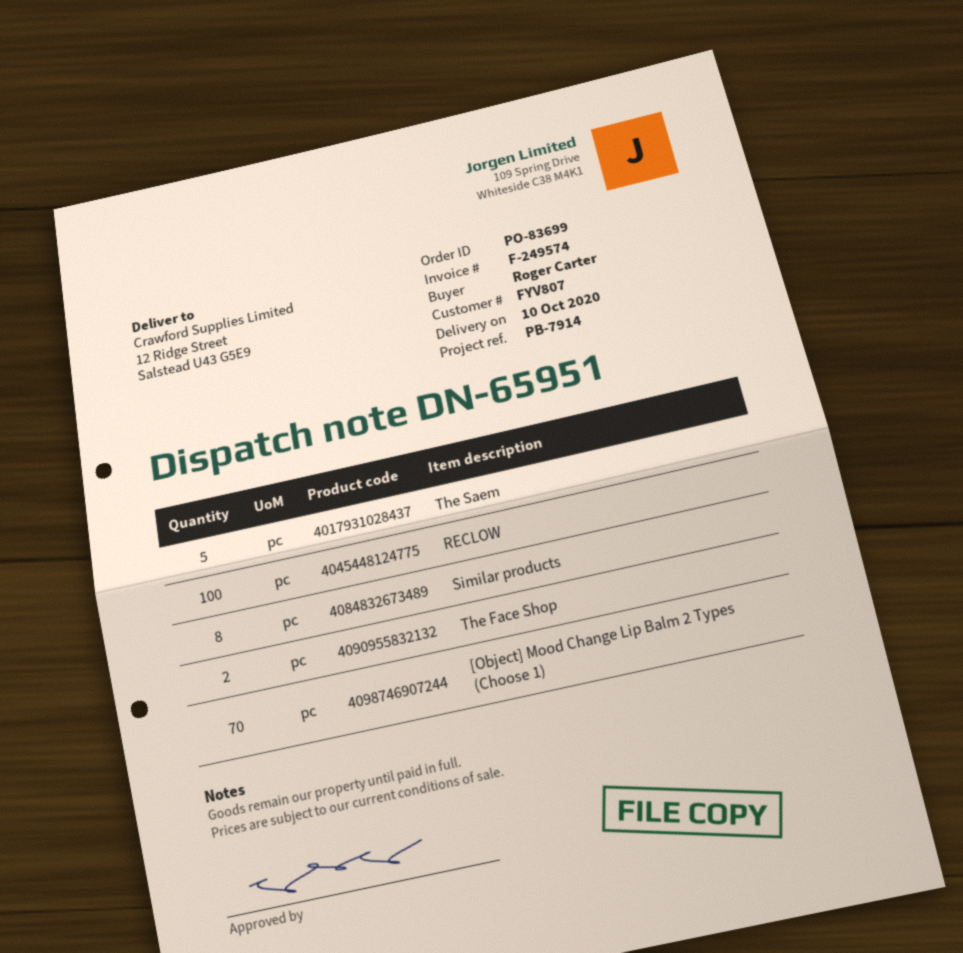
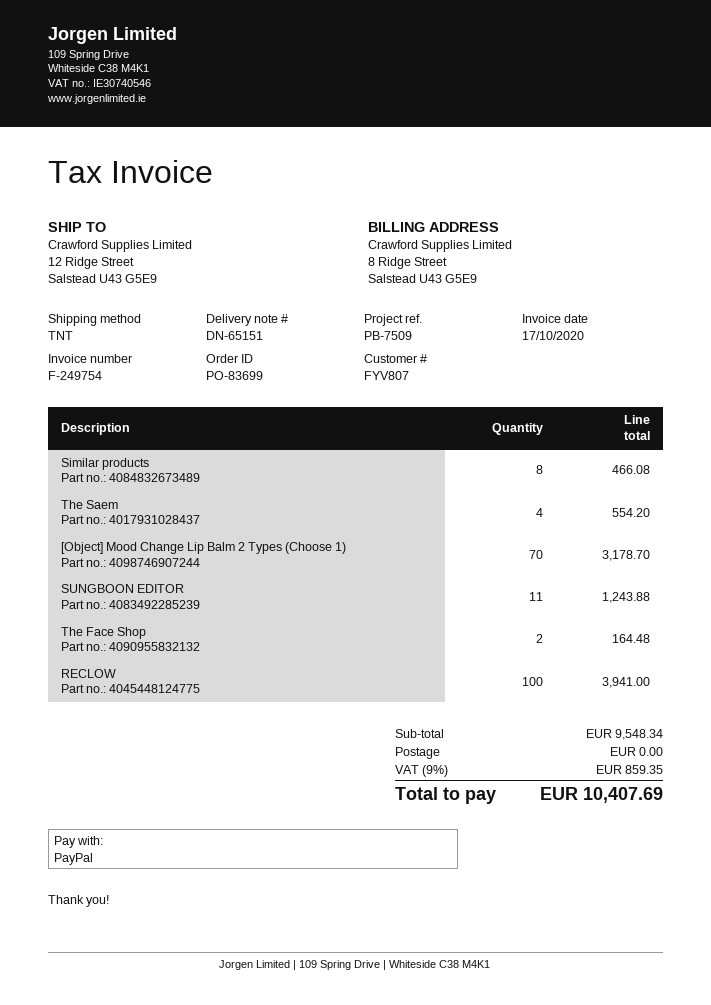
delivery note number: DN-65951 -> DN-65151
invoice number: F-249574 -> F-249754
reference: PB-7914 -> PB-7509
The Saem: 5 -> 4
SUNGBOON EDITOR: none -> 11

